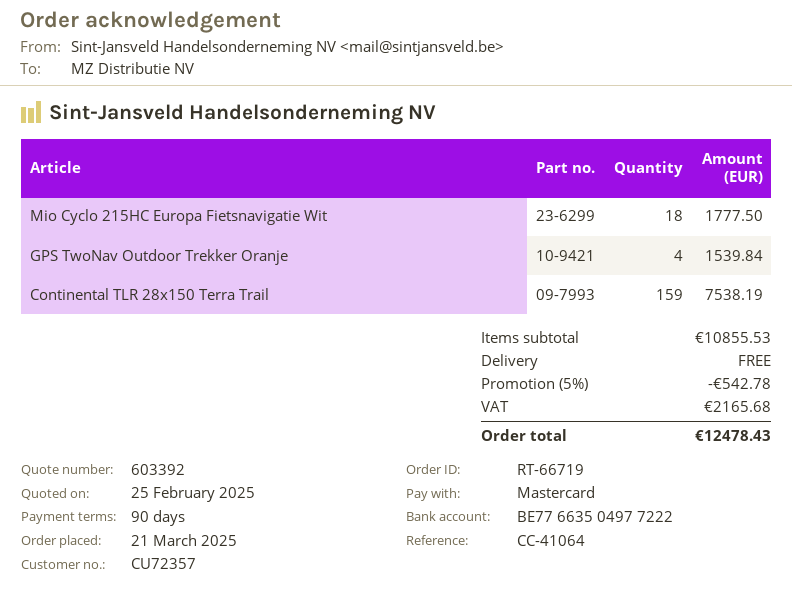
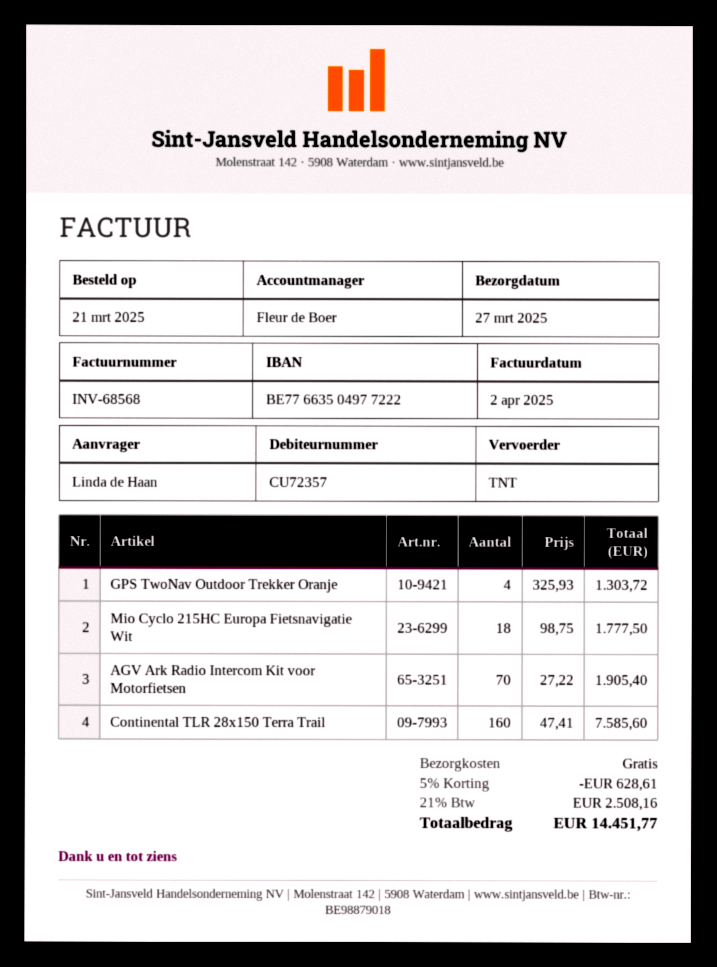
GPS TwoNav Outdoor Trekker Oranje: 4 for 1539.84 -> 4 for 1303.72
Continental TLR 28x150 Terra Trail: 159 for 7538.19 -> 160 for 7585.60
AGV Ark Radio Intercom Kit voor Motorfietsen: none -> 70 for 1905.40
discount: 5% = 542.78 -> 5% = 628.61
tax: 2165.68 -> 2508.16
total: 12478.43 -> 14451.77

